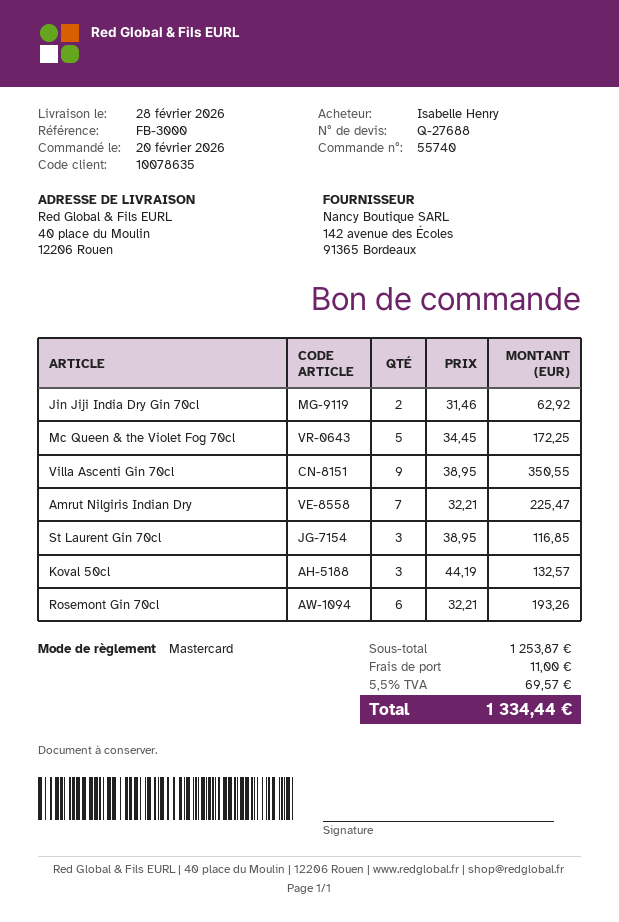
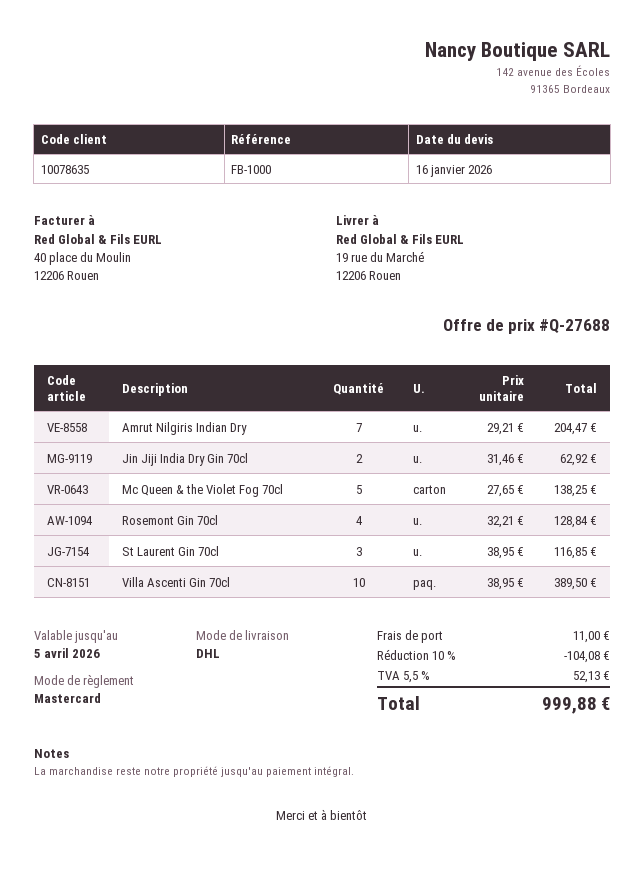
reference: FB-3000 -> FB-1000
ship to: 40 place du Moulin, 12206 Rouen -> 19 rue du Marché, 12206 Rouen
Mc Queen & the Violet Fog 70cl: 5 x 34.45 = 172.25 -> 5 x 27.65 = 138.25
Villa Ascenti Gin 70cl: 9 x 38.95 = 350.55 -> 10 x 38.95 = 389.50
Amrut Nilgiris Indian Dry: 7 x 32.21 = 225.47 -> 7 x 29.21 = 204.47
Koval 50cl: 3 x 44.19 = 132.57 -> none
Rosemont Gin 70cl: 6 x 32.21 = 193.26 -> 4 x 32.21 = 128.84
discount: none -> 10% = 104.08
tax: 5.5% = 69.57 -> 5.5% = 52.13
total: 1334.44 -> 999.88

